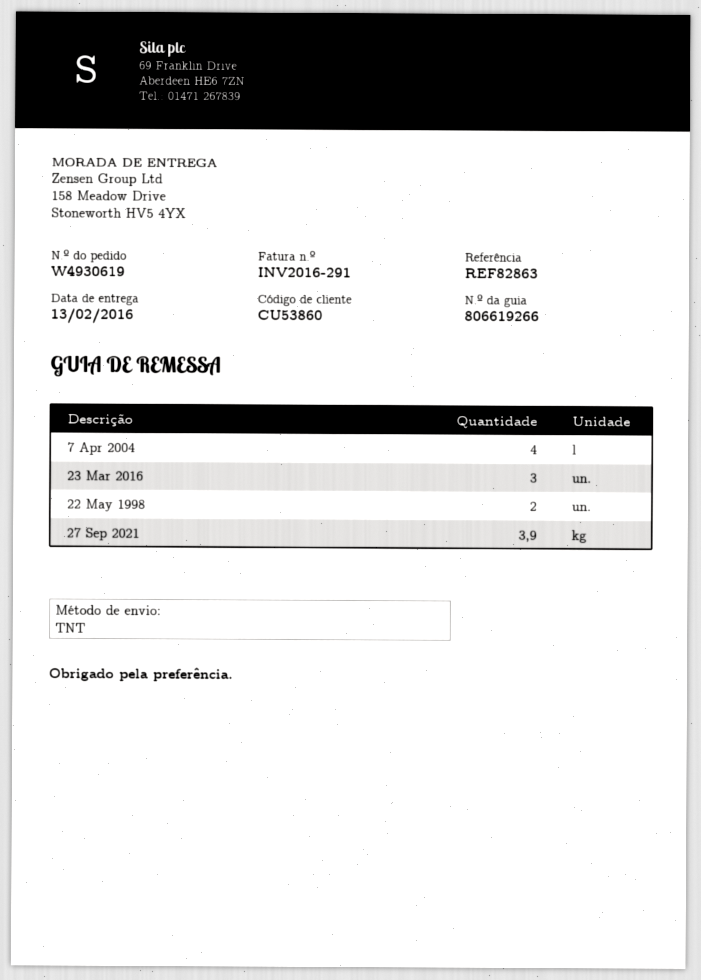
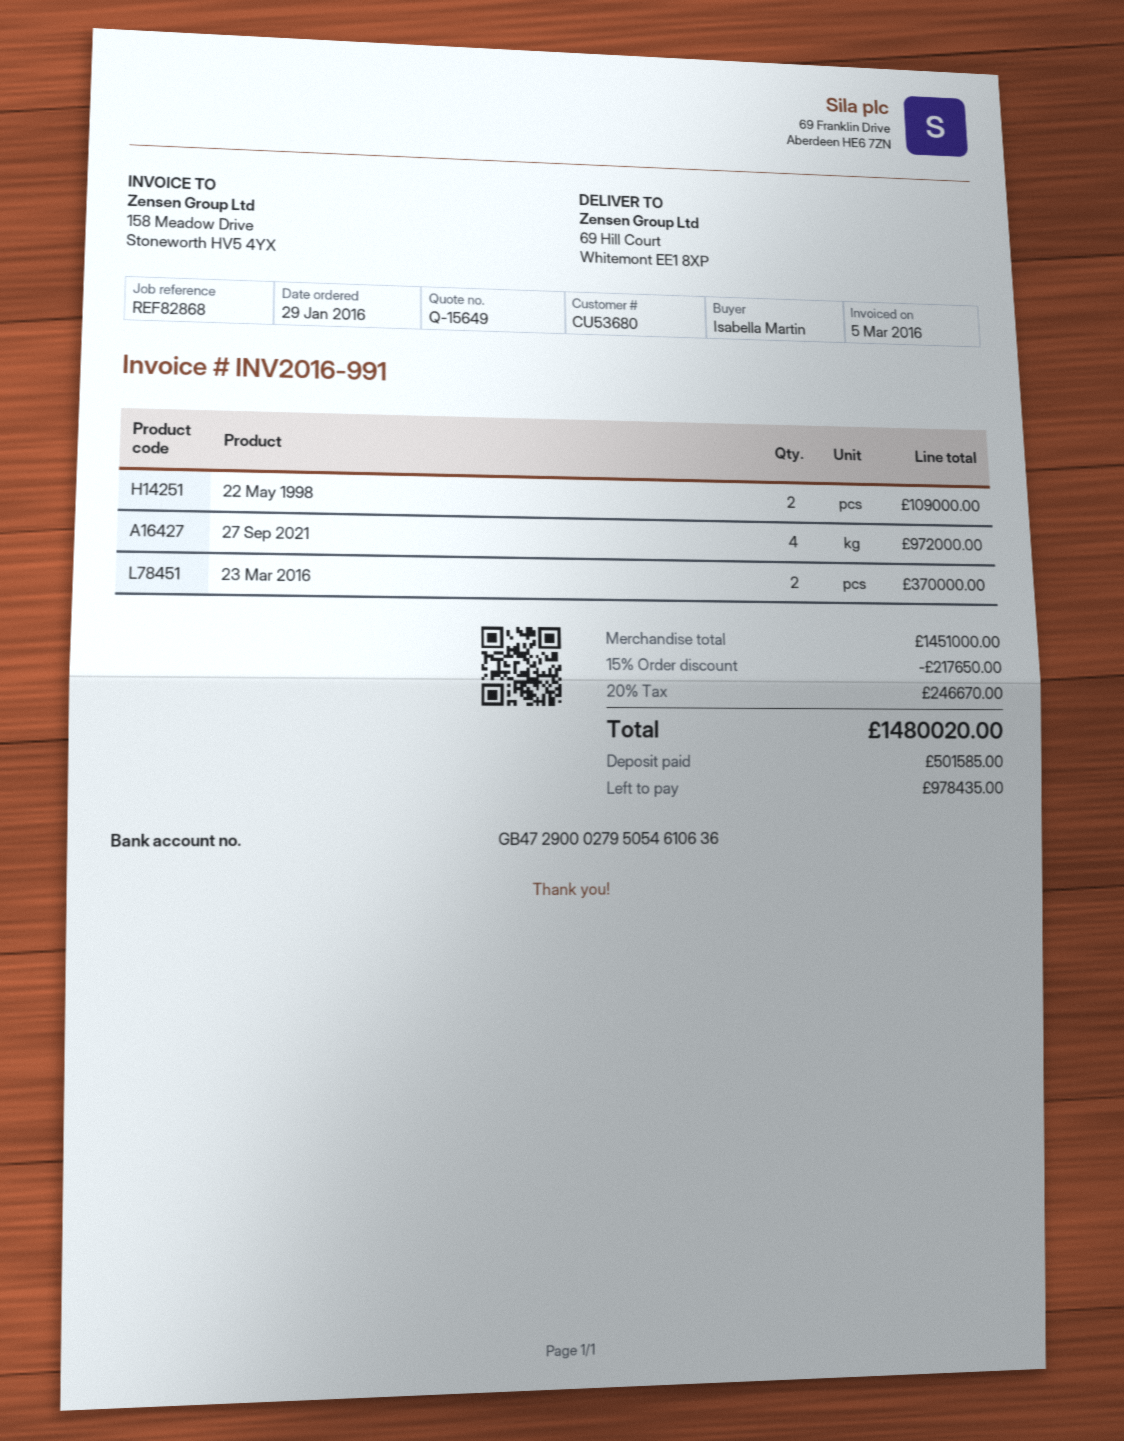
invoice number: INV2016-291 -> INV2016-991
customer number: CU53860 -> CU53680
reference: REF82863 -> REF82868
ship to: 158 Meadow Drive, Stoneworth HV5 4YX -> 69 Hill Court, Whitemont EE1 8XP
7 Apr 2004: 4 -> none
23 Mar 2016: 3 -> 2
27 Sep 2021: 3.9 -> 4

